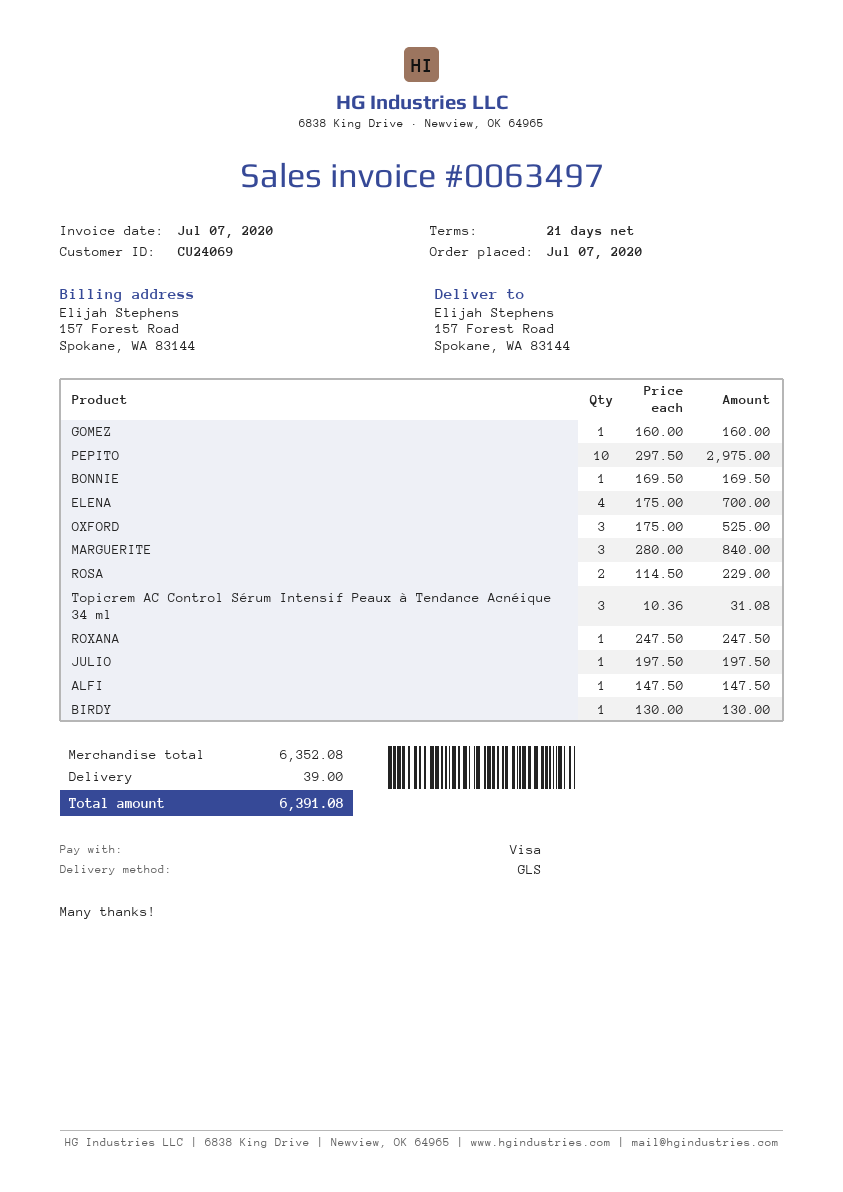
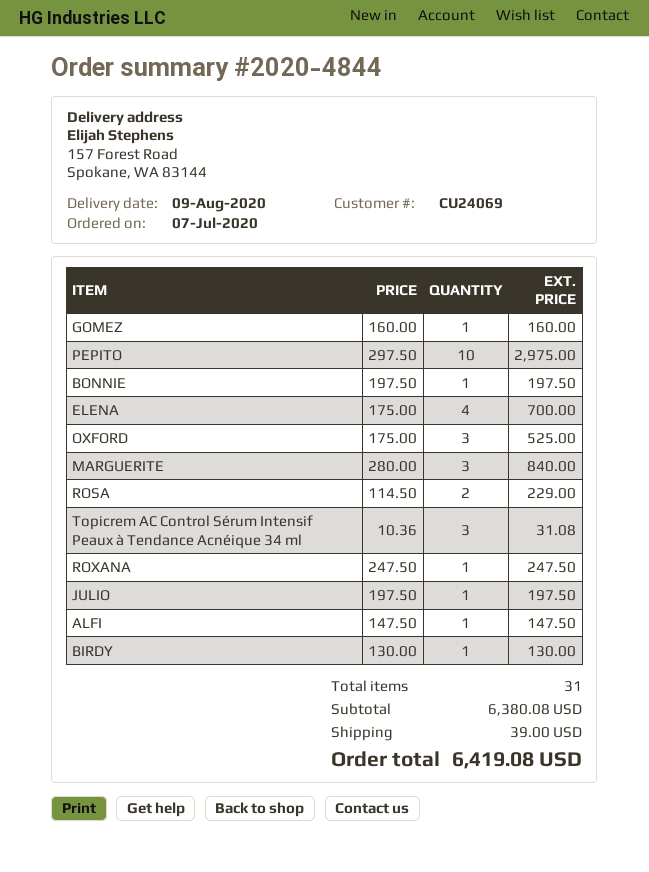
BONNIE: 1 x 169.50 = 169.50 -> 1 x 197.50 = 197.50
subtotal: 6352.08 -> 6380.08
total: 6391.08 -> 6419.08

